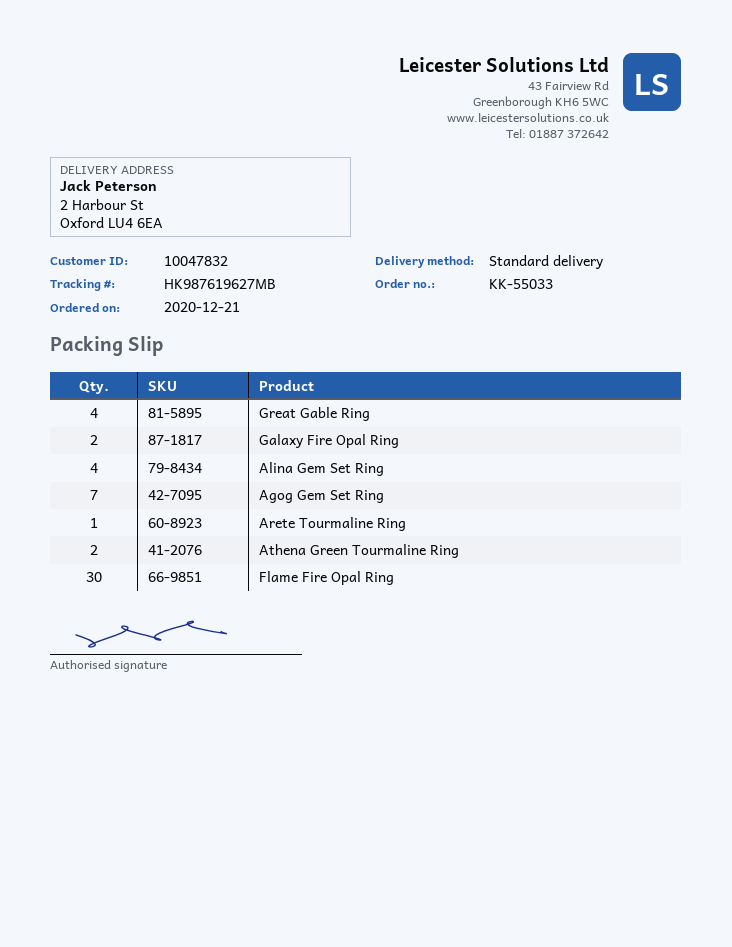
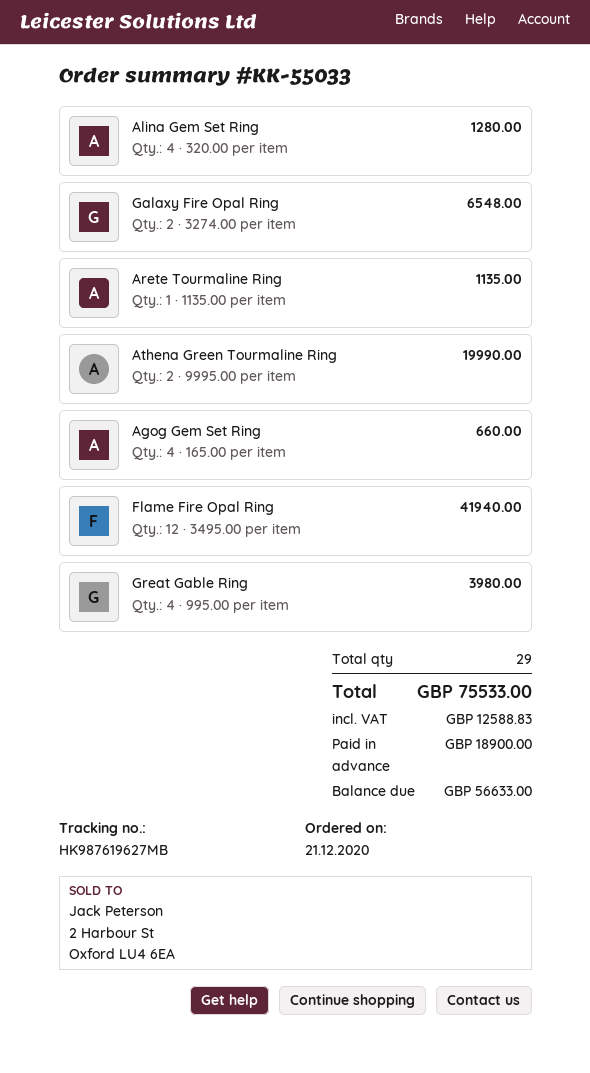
Agog Gem Set Ring: 7 -> 4
Flame Fire Opal Ring: 30 -> 12

